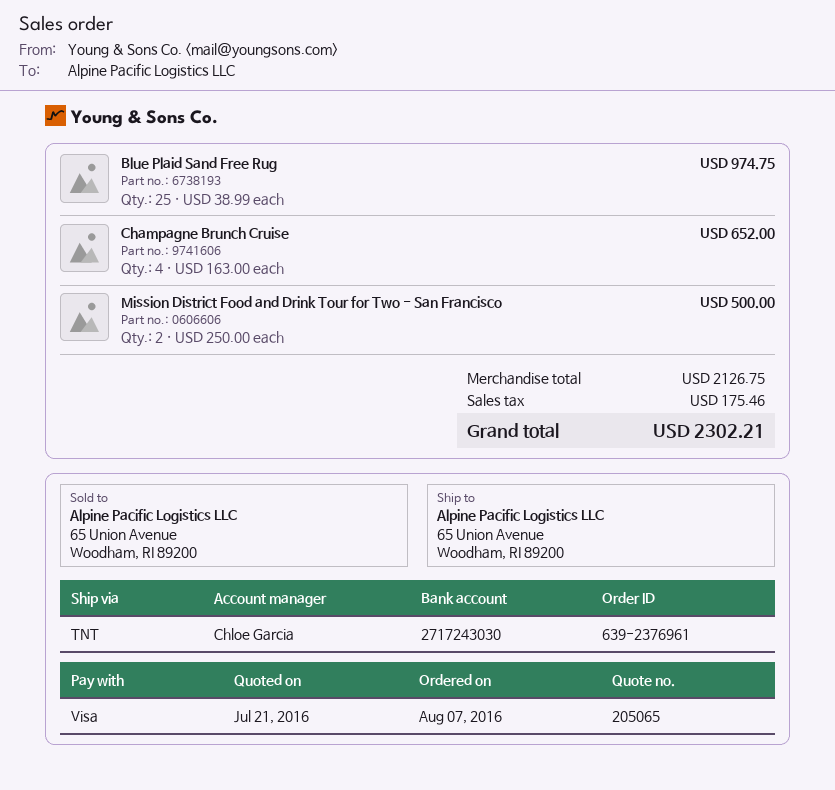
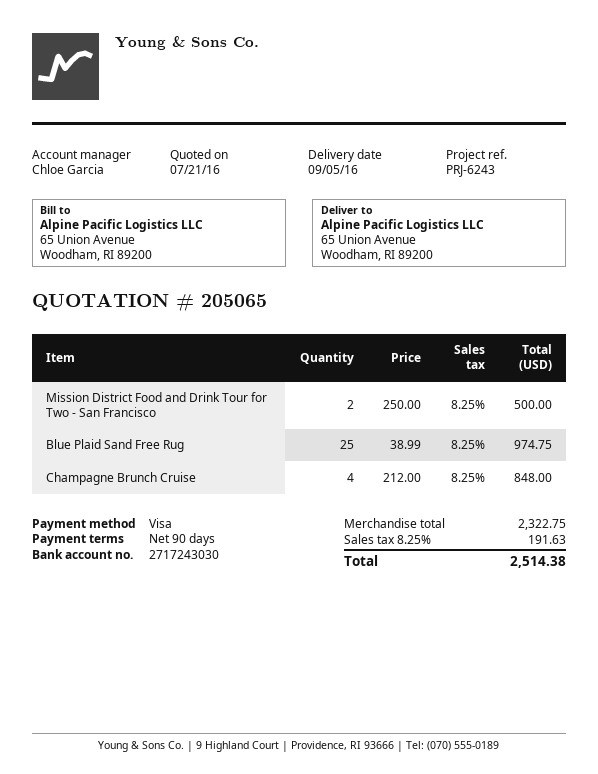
Champagne Brunch Cruise: 4 x 163.00 = 652.00 -> 4 x 212.00 = 848.00
subtotal: 2126.75 -> 2322.75
tax: 175.46 -> 191.63
total: 2302.21 -> 2514.38

